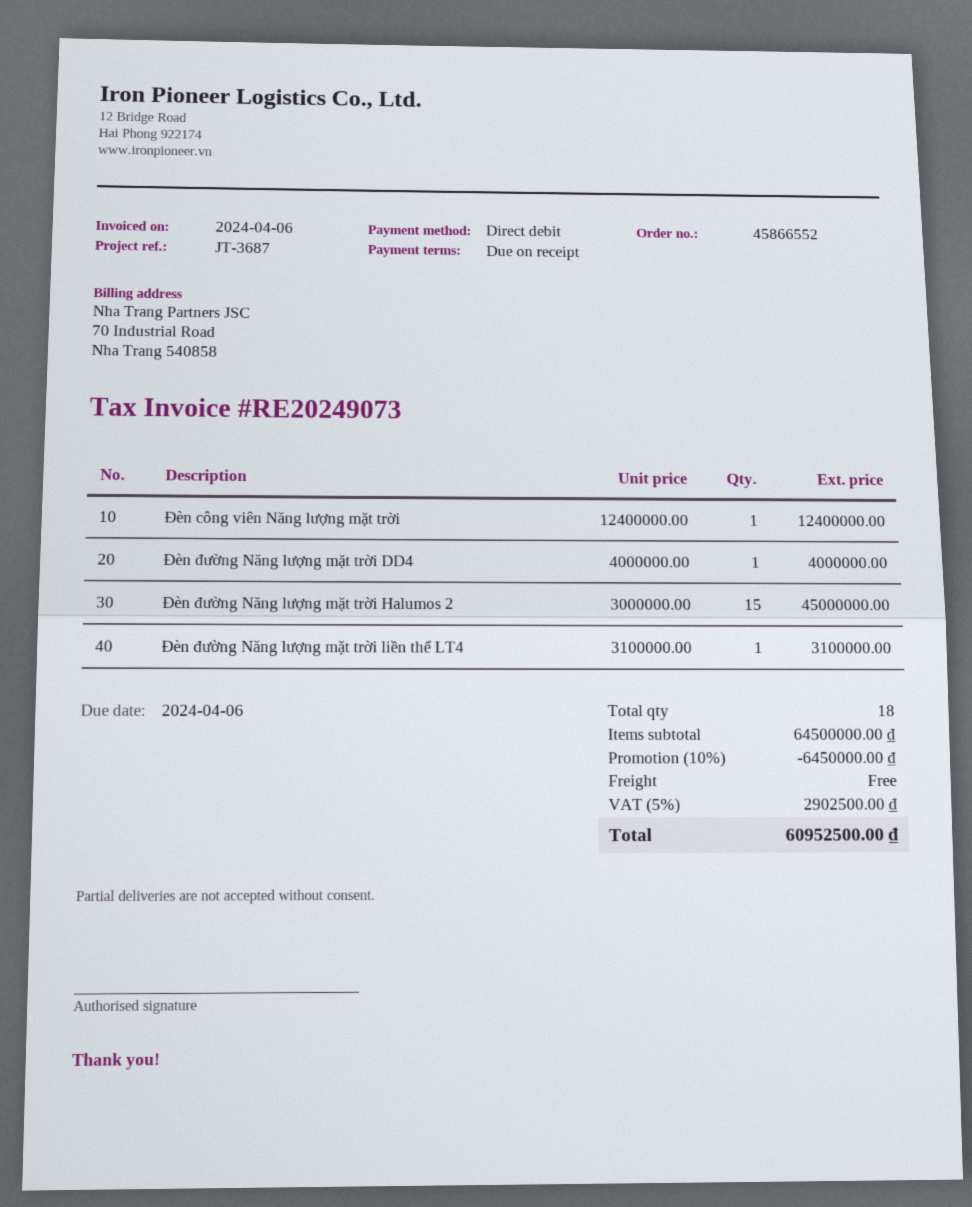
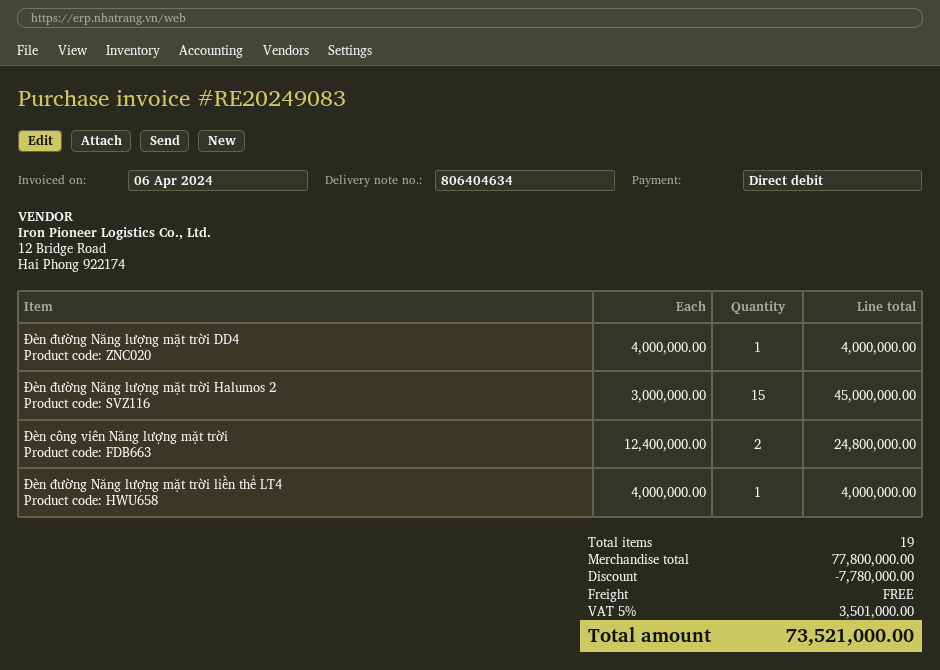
invoice number: RE20249073 -> RE20249083
Đèn công viên Năng lượng mặt trời: 1 x 12400000.00 = 12400000.00 -> 2 x 12400000.00 = 24800000.00
Đèn đường Năng lượng mặt trời liền thể LT4: 1 x 3100000.00 = 3100000.00 -> 1 x 4000000.00 = 4000000.00
total quantity: 18 -> 19
subtotal: 64500000.00 -> 77800000.00
discount: 6450000.00 -> 7780000.00
tax: 5% = 2902500.00 -> 5% = 3501000.00
total: 60952500.00 -> 73521000.00

